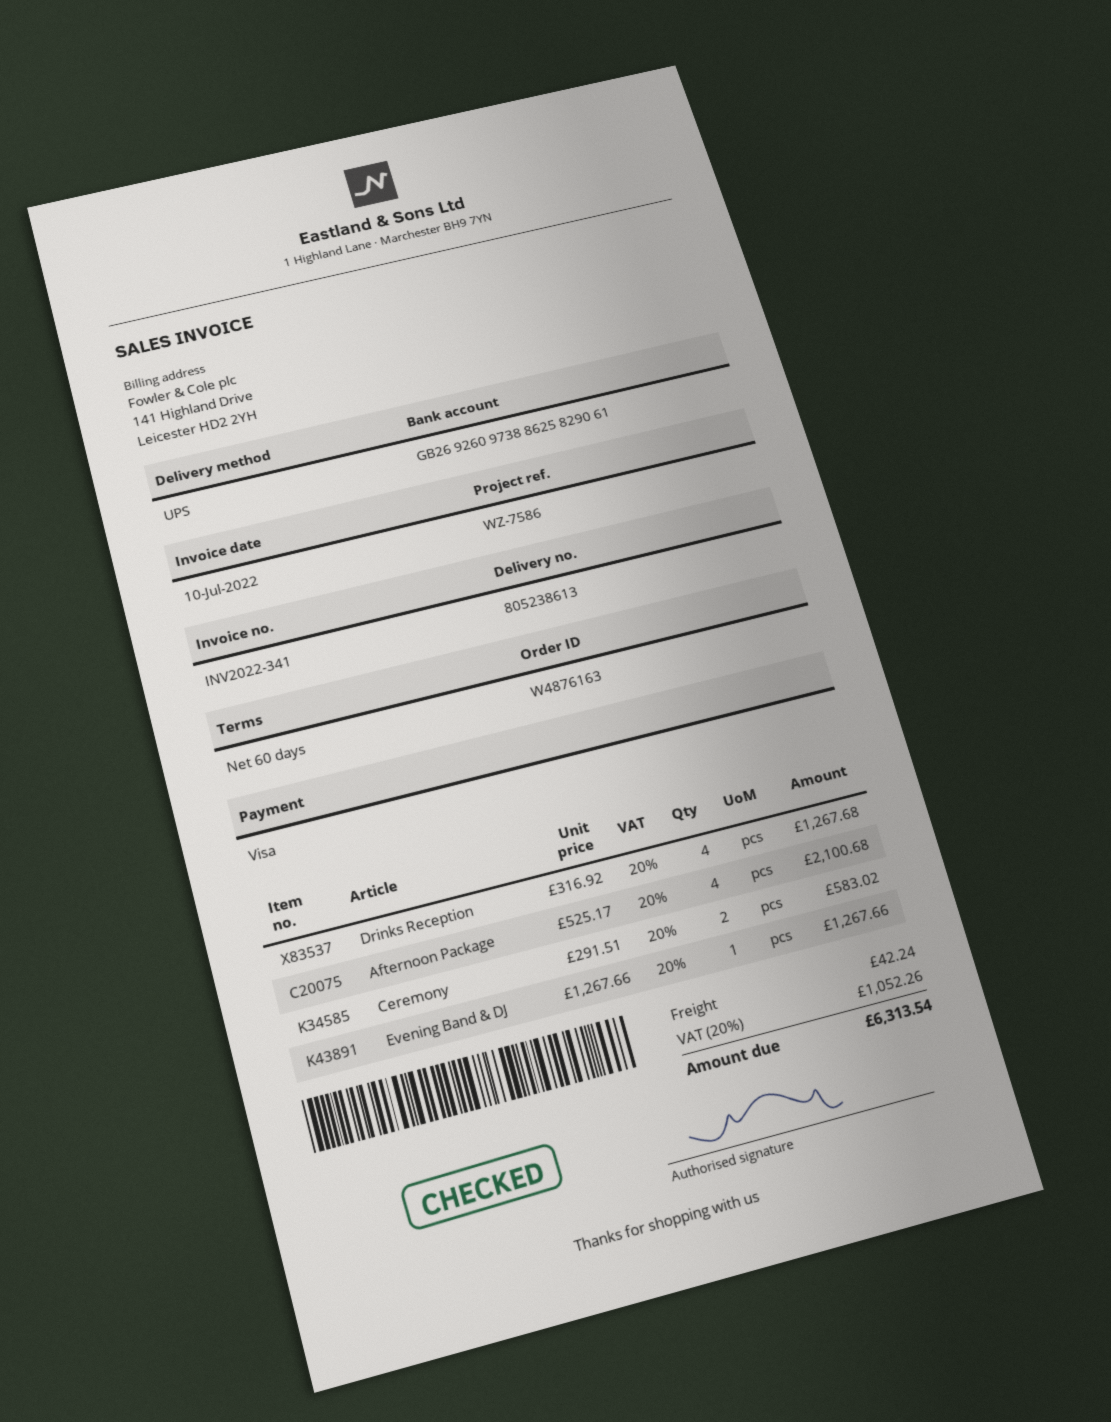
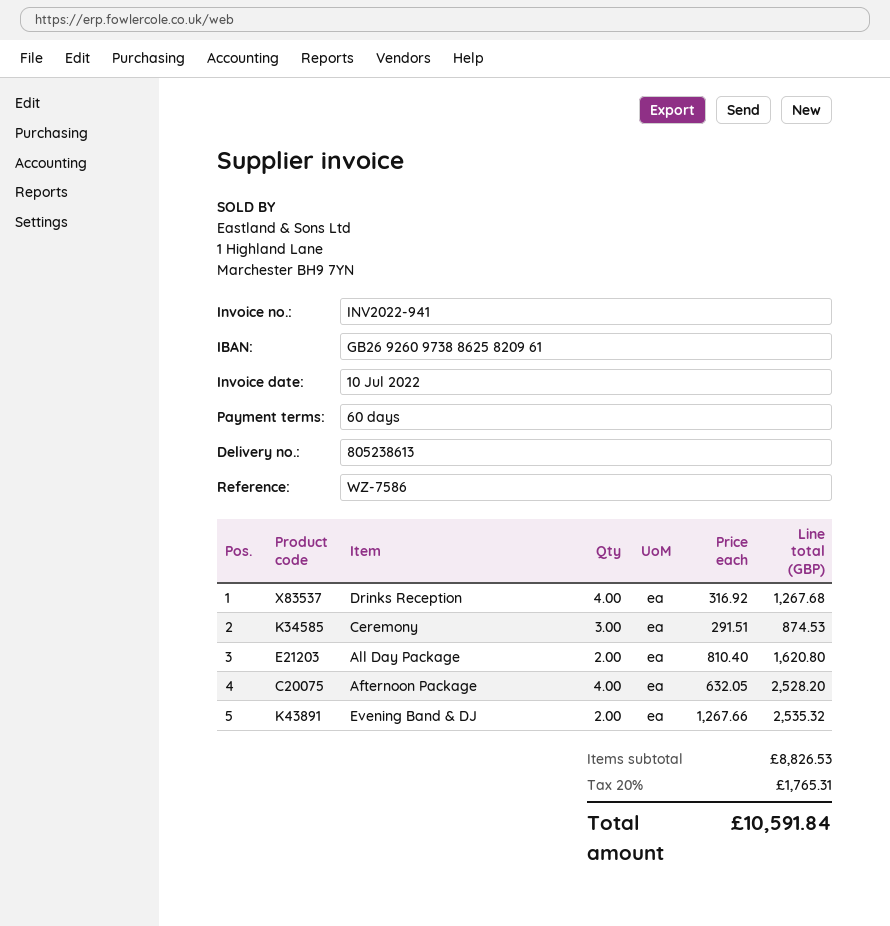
invoice number: INV2022-341 -> INV2022-941
bank account: GB26926097388625829061 -> GB26926097388625820961
Afternoon Package: 4 x 525.17 = 2100.68 -> 4 x 632.05 = 2528.20
Ceremony: 2 x 291.51 = 583.02 -> 3 x 291.51 = 874.53
Evening Band & DJ: 1 x 1267.66 = 1267.66 -> 2 x 1267.66 = 2535.32
All Day Package: none -> 2 x 810.40 = 1620.80
shipping: 42.24 -> none
tax: 20% = 1052.26 -> 20% = 1765.31
total: 6313.54 -> 10591.84

